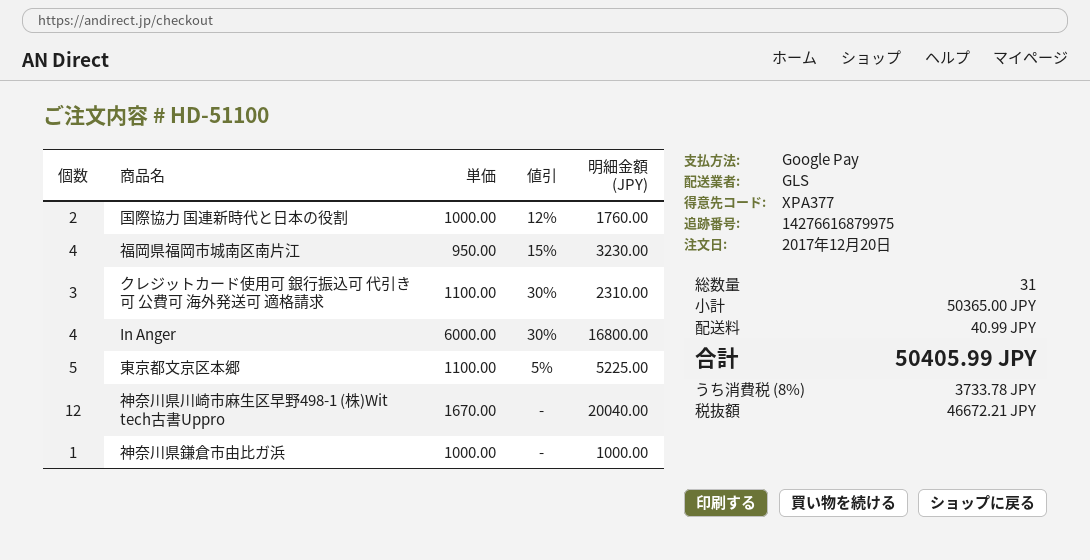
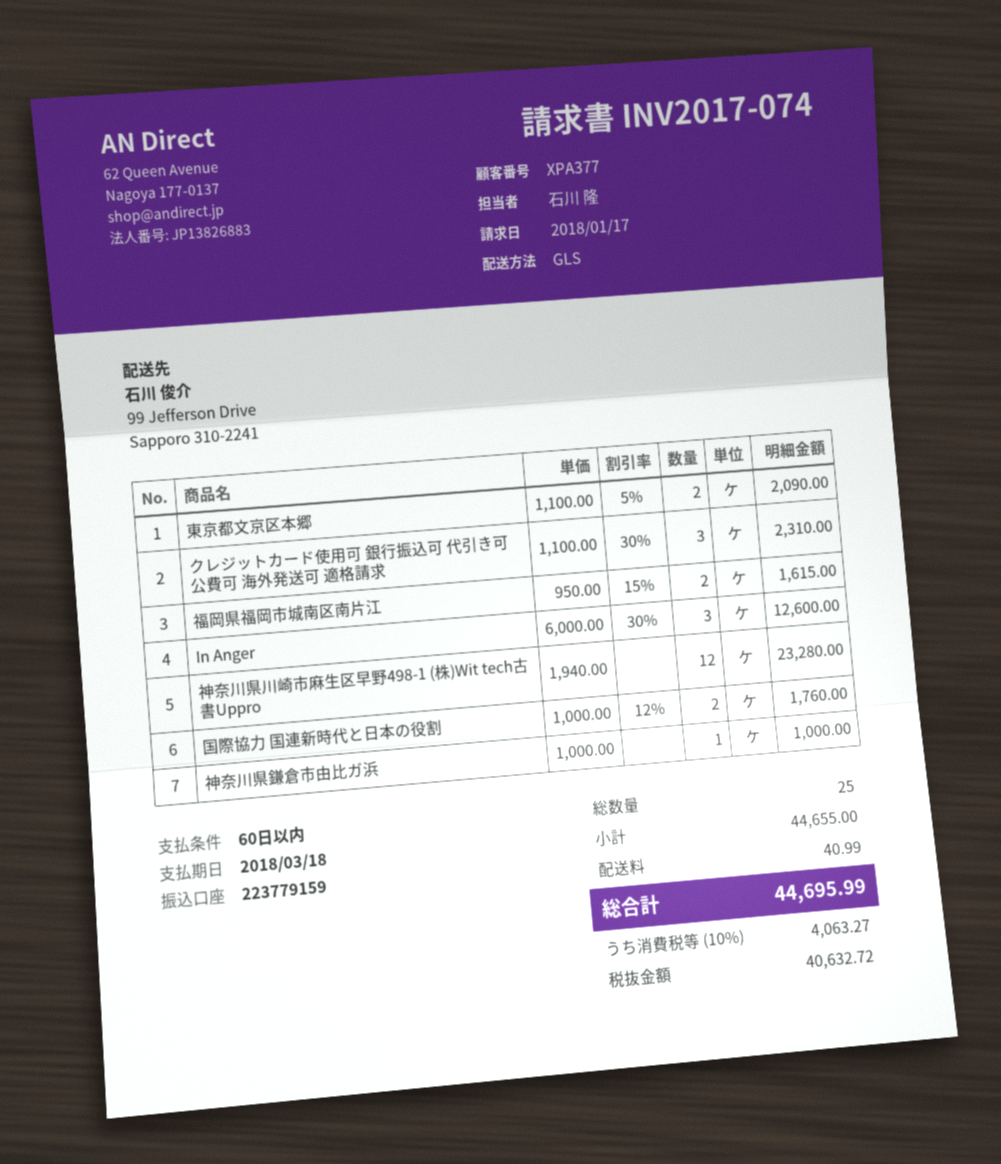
福岡県福岡市城南区南片江: 4 x 950.00 - 15% = 3230.00 -> 2 x 950.00 - 15% = 1615.00
In Anger: 4 x 6000.00 - 30% = 16800.00 -> 3 x 6000.00 - 30% = 12600.00
東京都文京区本郷: 5 x 1100.00 - 5% = 5225.00 -> 2 x 1100.00 - 5% = 2090.00
神奈川県川崎市麻生区早野498-1 (株)Wit tech古書Uppro: 12 x 1670.00 = 20040.00 -> 12 x 1940.00 = 23280.00
total quantity: 31 -> 25
subtotal: 50365.00 -> 44655.00
net: 46672.21 -> 40632.72
tax: 8% = 3733.78 -> 10% = 4063.27
total: 50405.99 -> 44695.99

